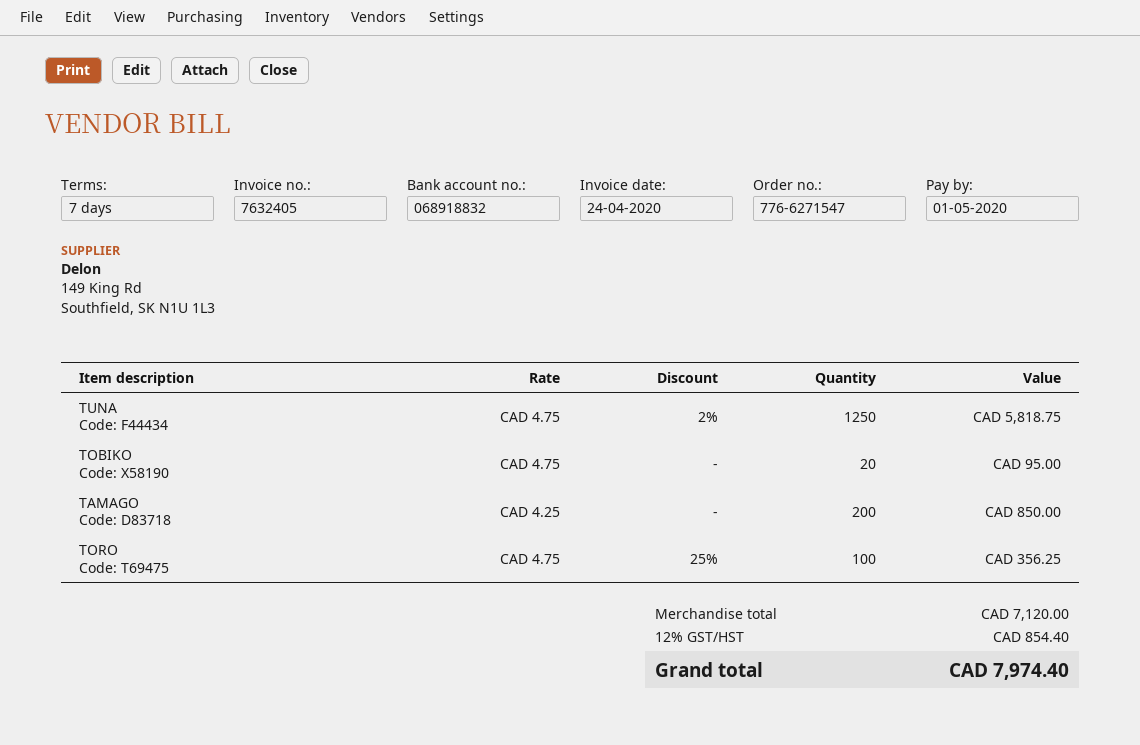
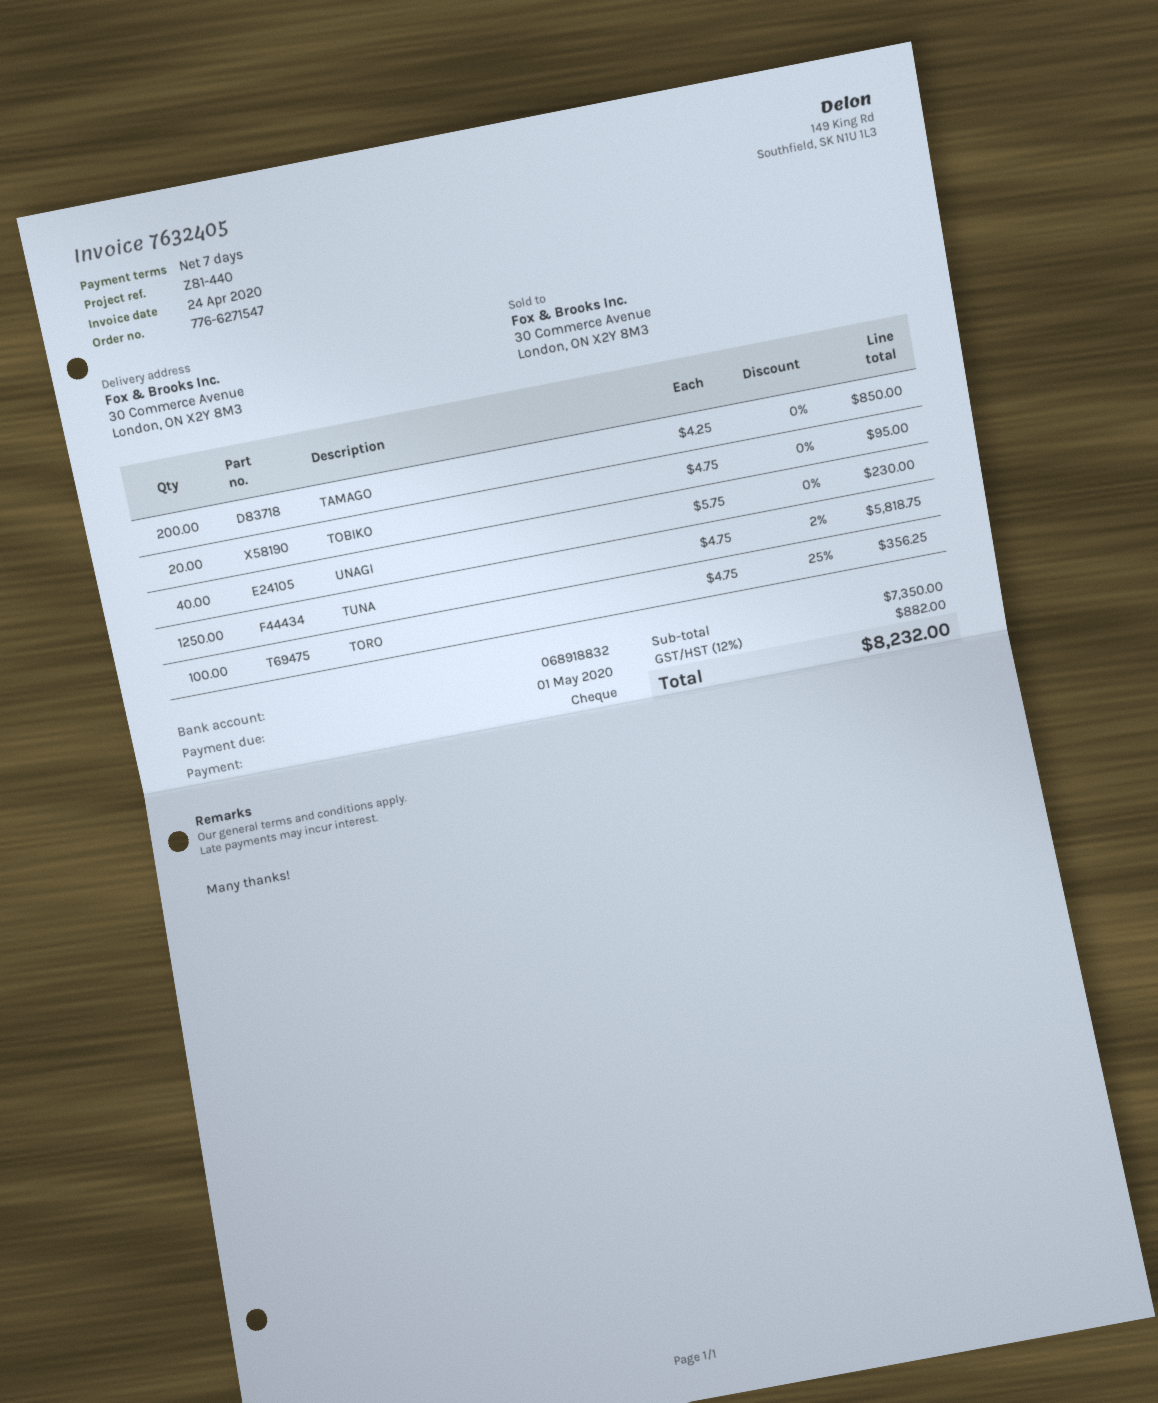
UNAGI: none -> 40 x 5.75 = 230.00
subtotal: 7120.00 -> 7350.00
tax: 12% = 854.40 -> 12% = 882.00
total: 7974.40 -> 8232.00

